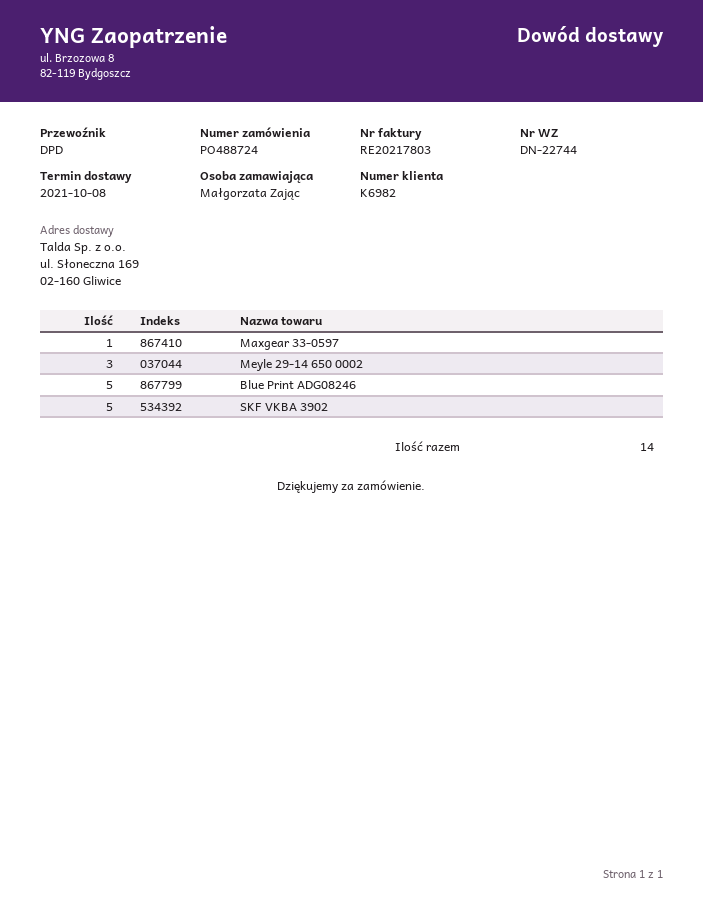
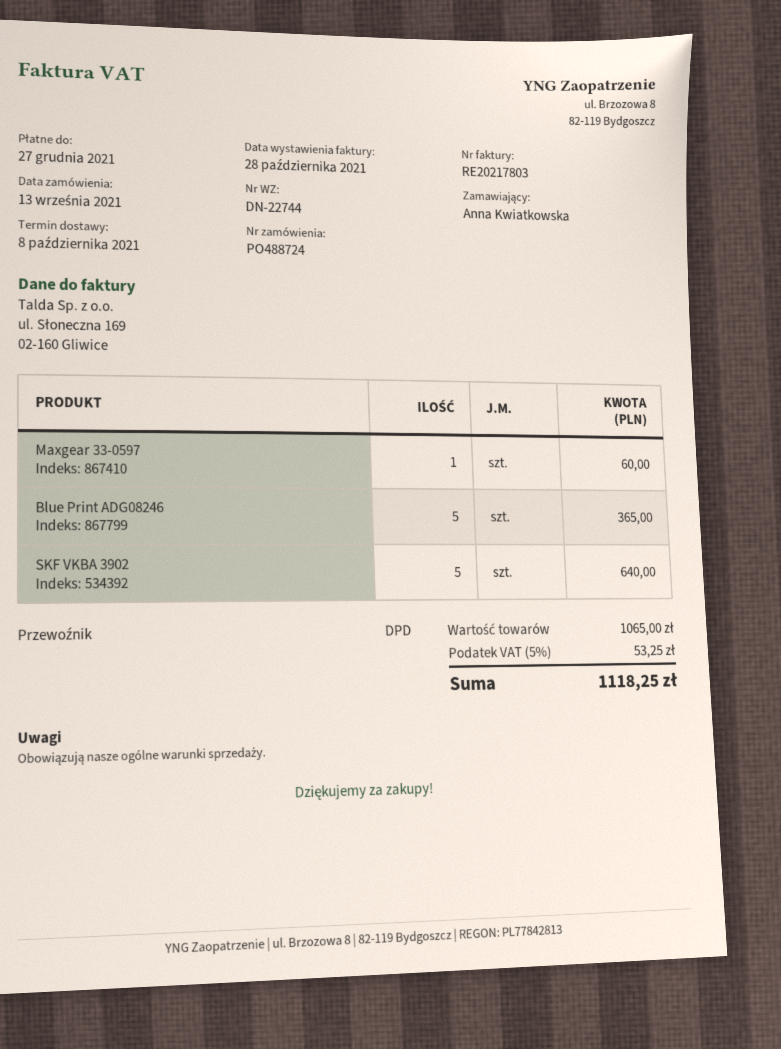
ordered by: Małgorzata Zając -> Anna Kwiatkowska
Meyle 29-14 650 0002: 3 -> none

